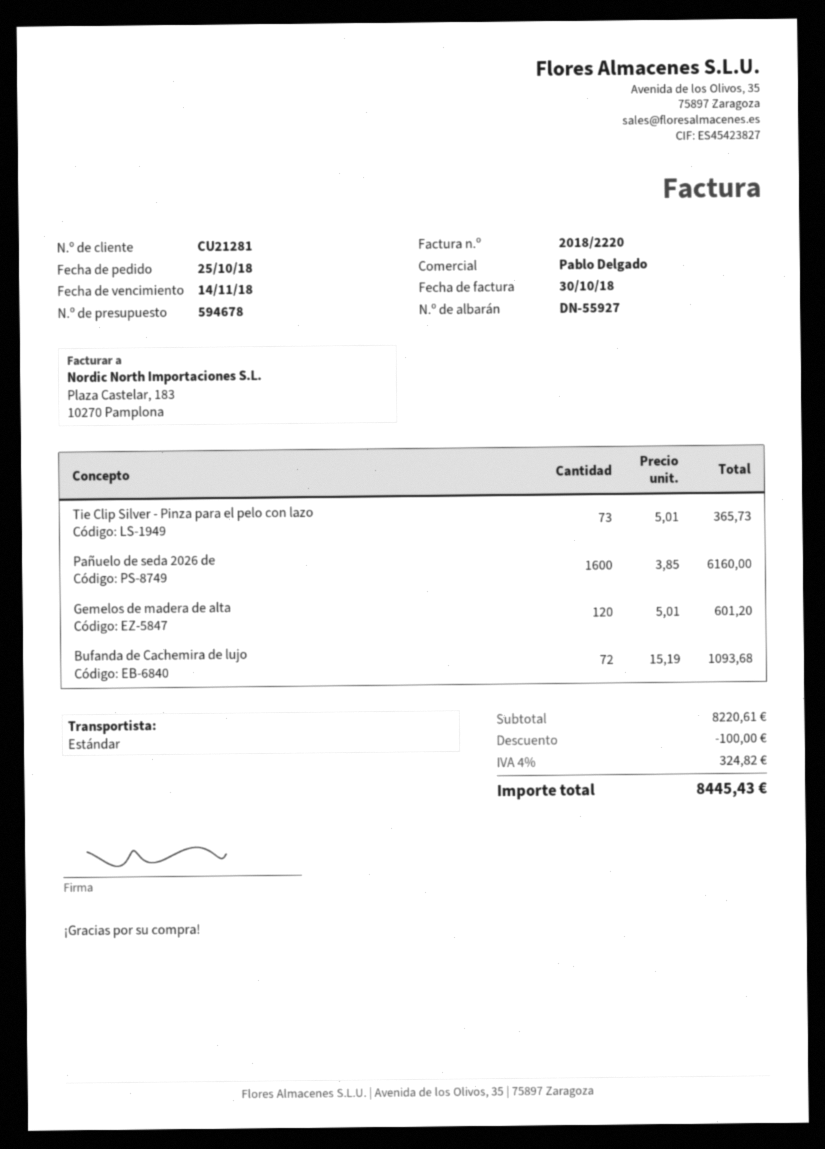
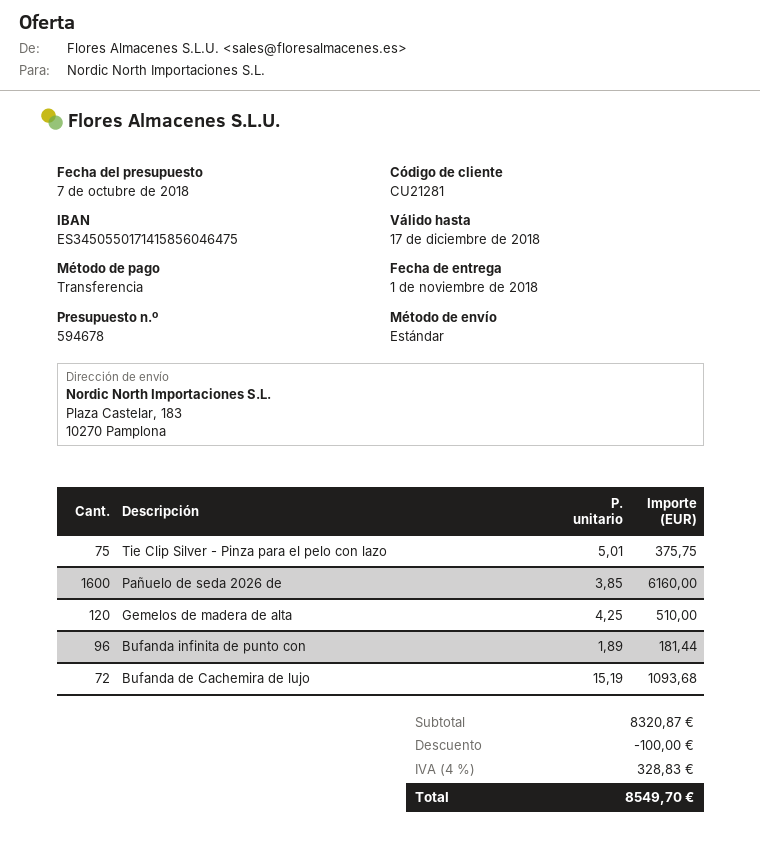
Tie Clip Silver - Pinza para el pelo con lazo: 73 x 5.01 = 365.73 -> 75 x 5.01 = 375.75
Gemelos de madera de alta: 120 x 5.01 = 601.20 -> 120 x 4.25 = 510.00
Bufanda infinita de punto con: none -> 96 x 1.89 = 181.44
subtotal: 8220.61 -> 8320.87
tax: 4% = 324.82 -> 4% = 328.83
total: 8445.43 -> 8549.70

